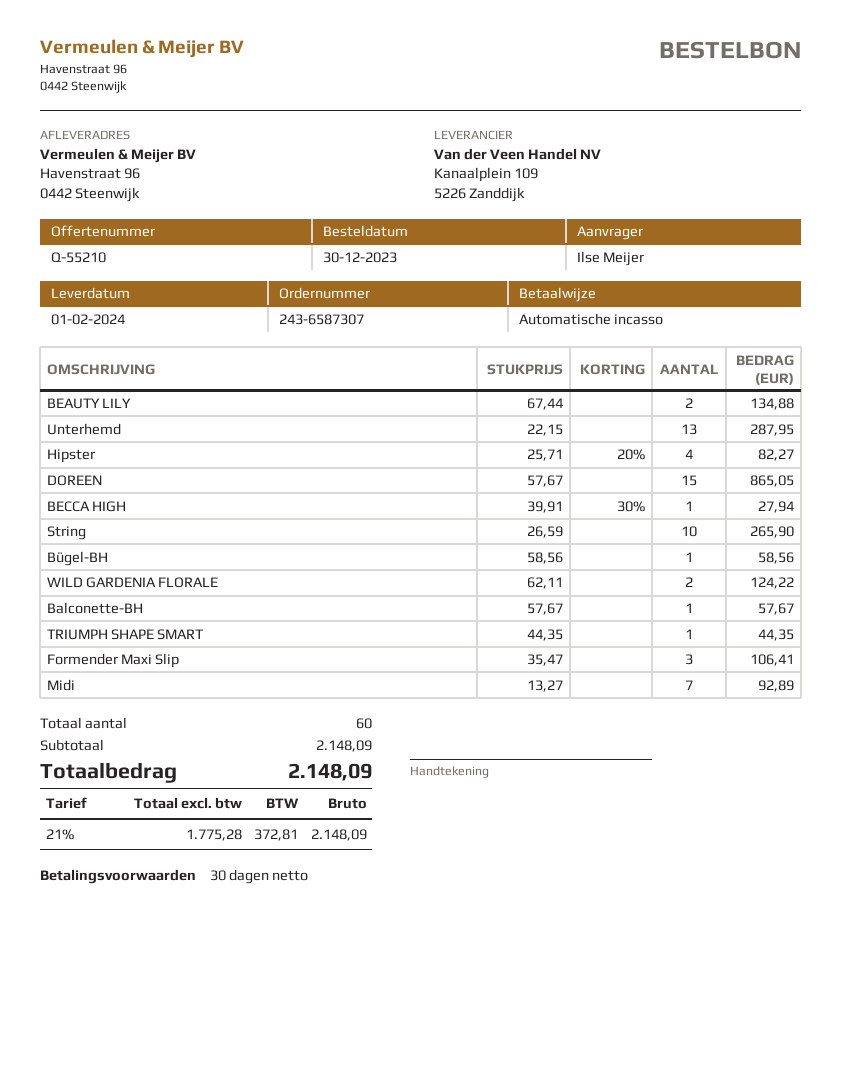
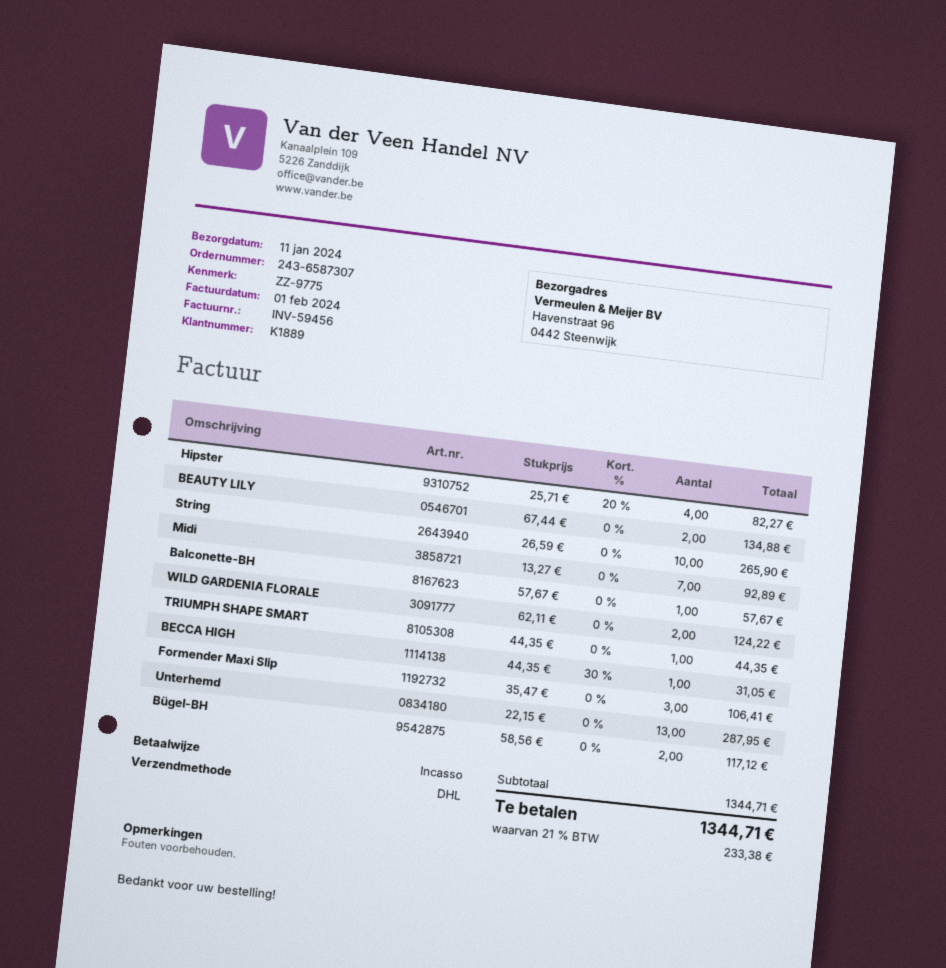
delivery date: 2024-02-01 -> 2024-01-11
DOREEN: 15 x 57.67 = 865.05 -> none
BECCA HIGH: 1 x 39.91 - 30% = 27.94 -> 1 x 44.35 - 30% = 31.05
Bügel-BH: 1 x 58.56 = 58.56 -> 2 x 58.56 = 117.12
subtotal: 2148.09 -> 1344.71
tax: 21% = 372.81 -> 21% = 233.38
total: 2148.09 -> 1344.71

